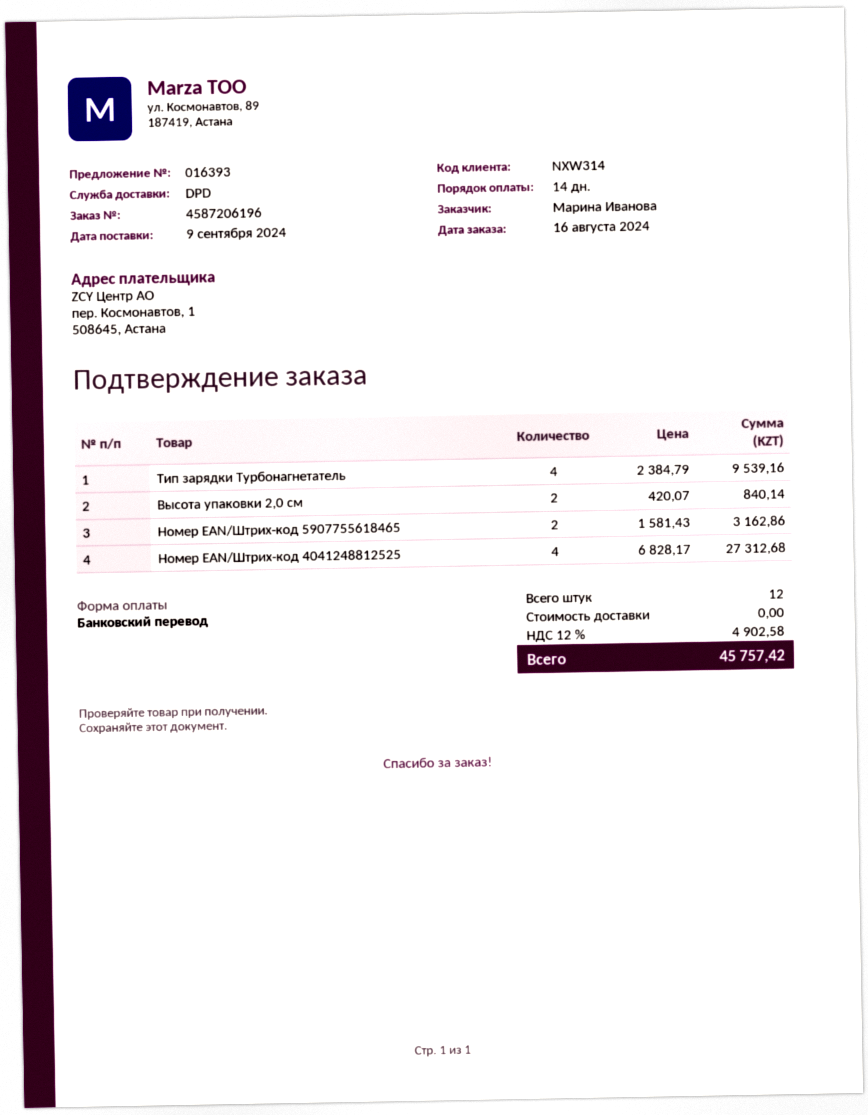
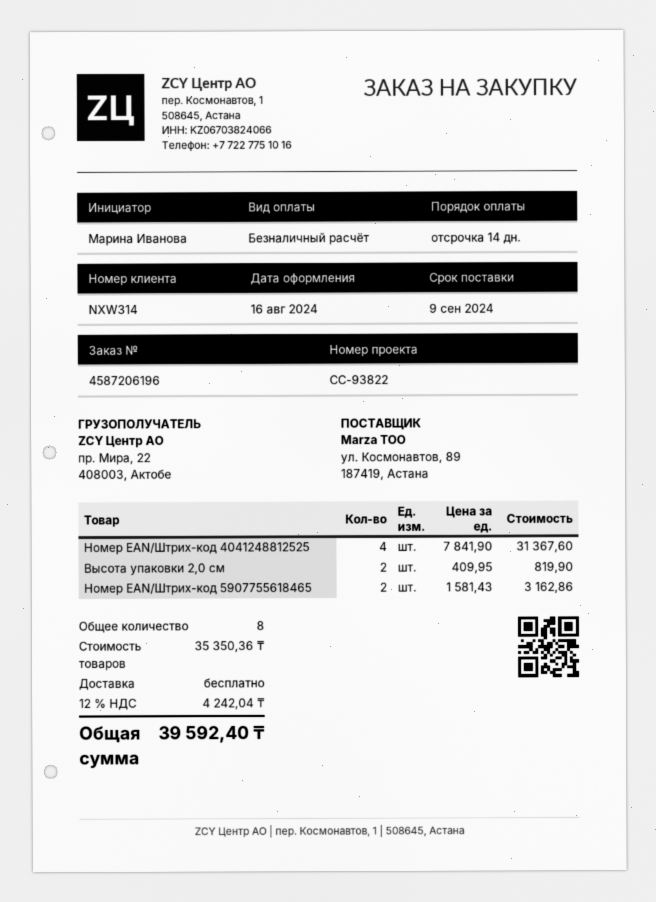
Тип зарядки Турбонагнетатель: 4 x 2384.79 = 9539.16 -> none
Высота упаковки 2,0 см: 2 x 420.07 = 840.14 -> 2 x 409.95 = 819.90
Номер EAN/Штрих-код 4041248812525: 4 x 6828.17 = 27312.68 -> 4 x 7841.90 = 31367.60
total quantity: 12 -> 8
tax: 12% = 4902.58 -> 12% = 4242.04
total: 45757.42 -> 39592.40

